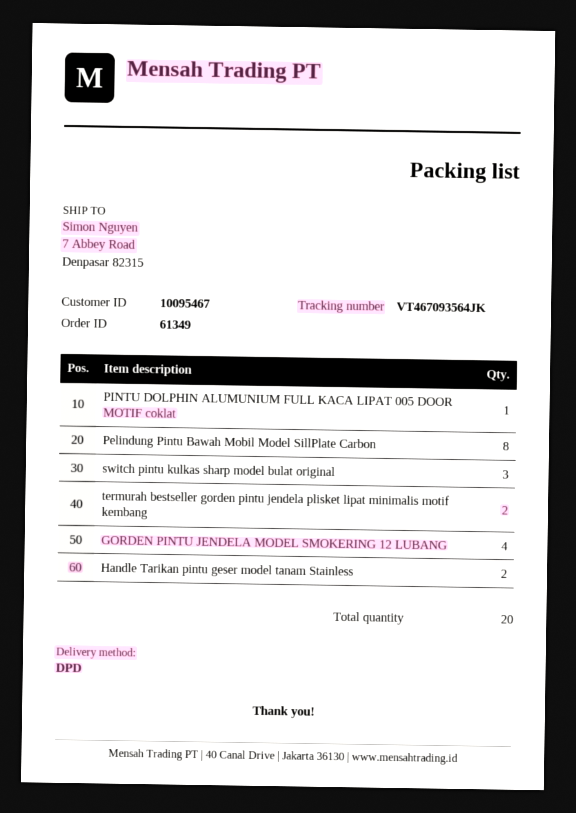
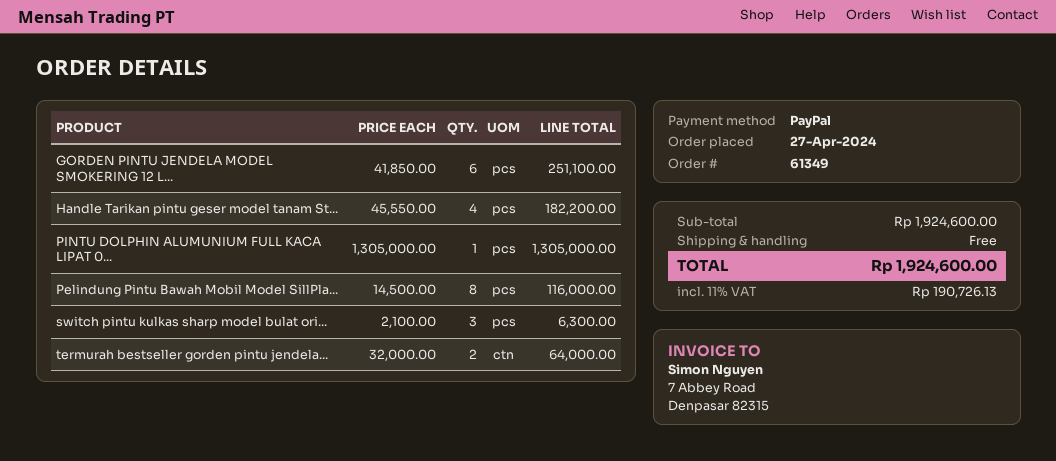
GORDEN PINTU JENDELA MODEL SMOKERING 12 LUBANG: 4 -> 6
Handle Tarikan pintu geser model tanam Stainless: 2 -> 4

